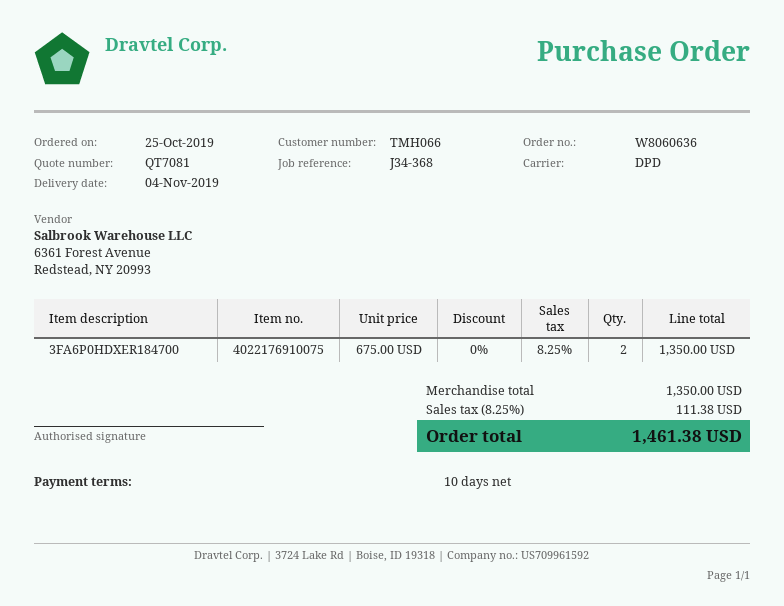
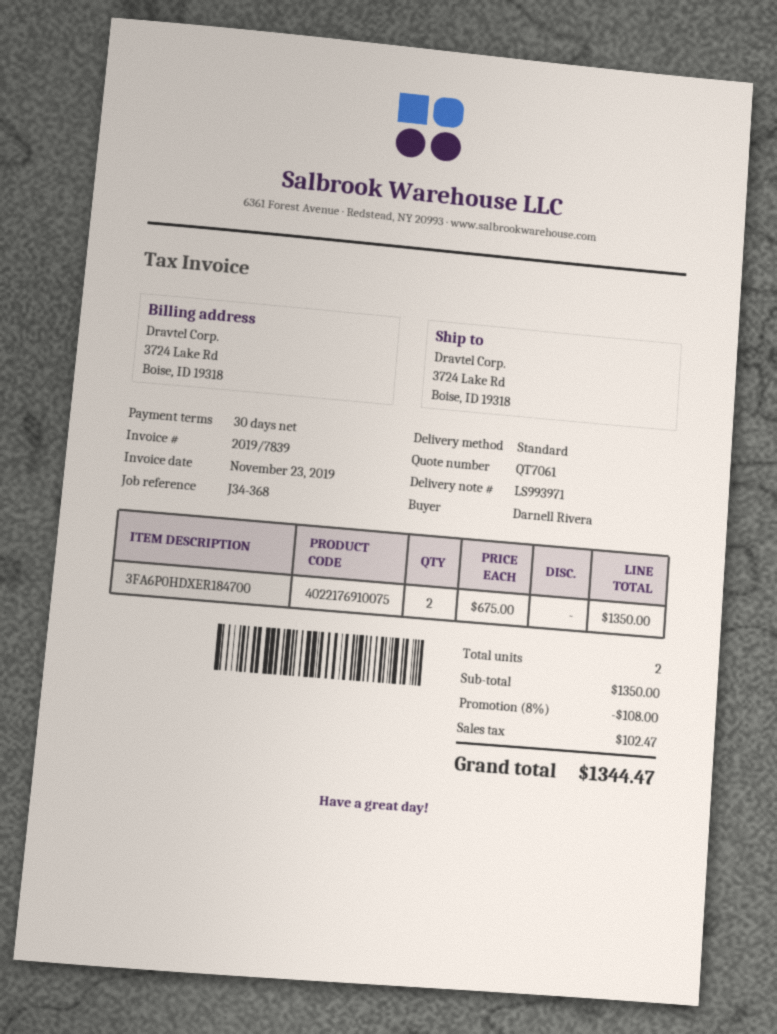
quote number: QT7081 -> QT7061
payment terms: 10 days -> 30 days
shipping method: DPD -> standard
discount: none -> 8% = 108.00
tax: 111.38 -> 102.47
total: 1461.38 -> 1344.47

